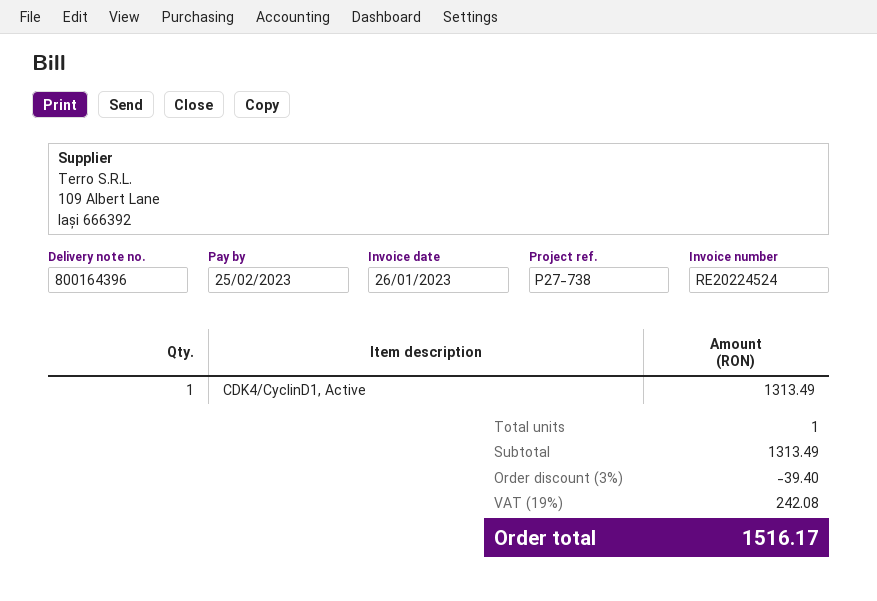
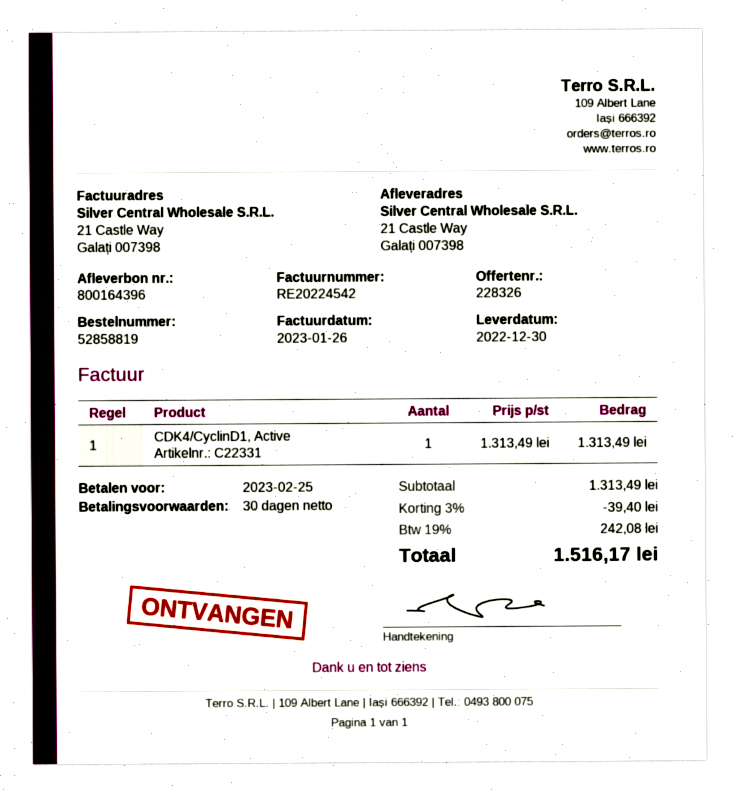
invoice number: RE20224524 -> RE20224542

